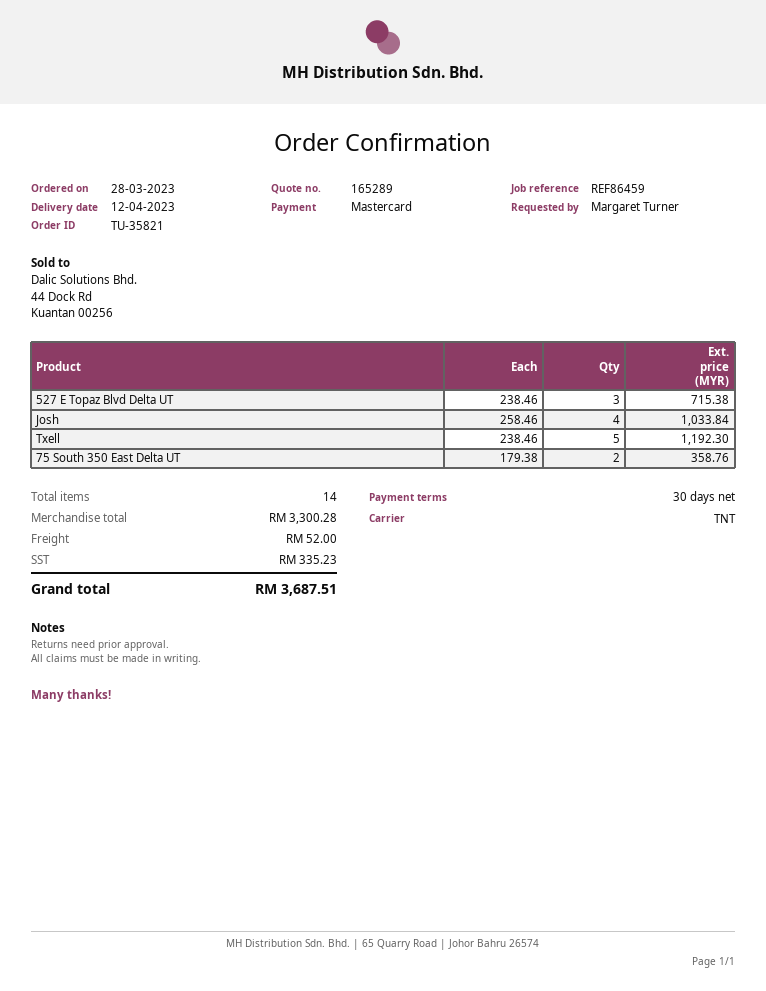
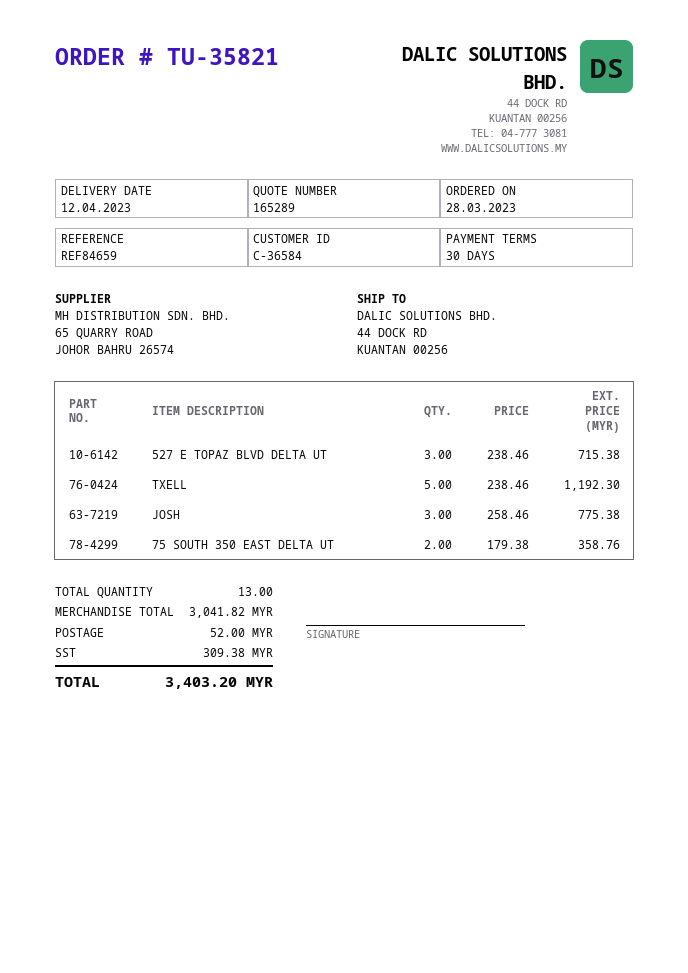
reference: REF86459 -> REF84659
Josh: 4 x 258.46 = 1033.84 -> 3 x 258.46 = 775.38
total quantity: 14 -> 13
subtotal: 3300.28 -> 3041.82
tax: 335.23 -> 309.38
total: 3687.51 -> 3403.20

